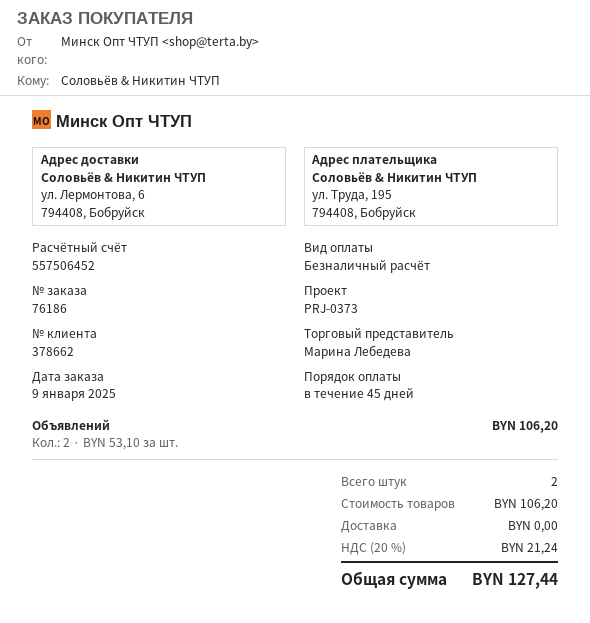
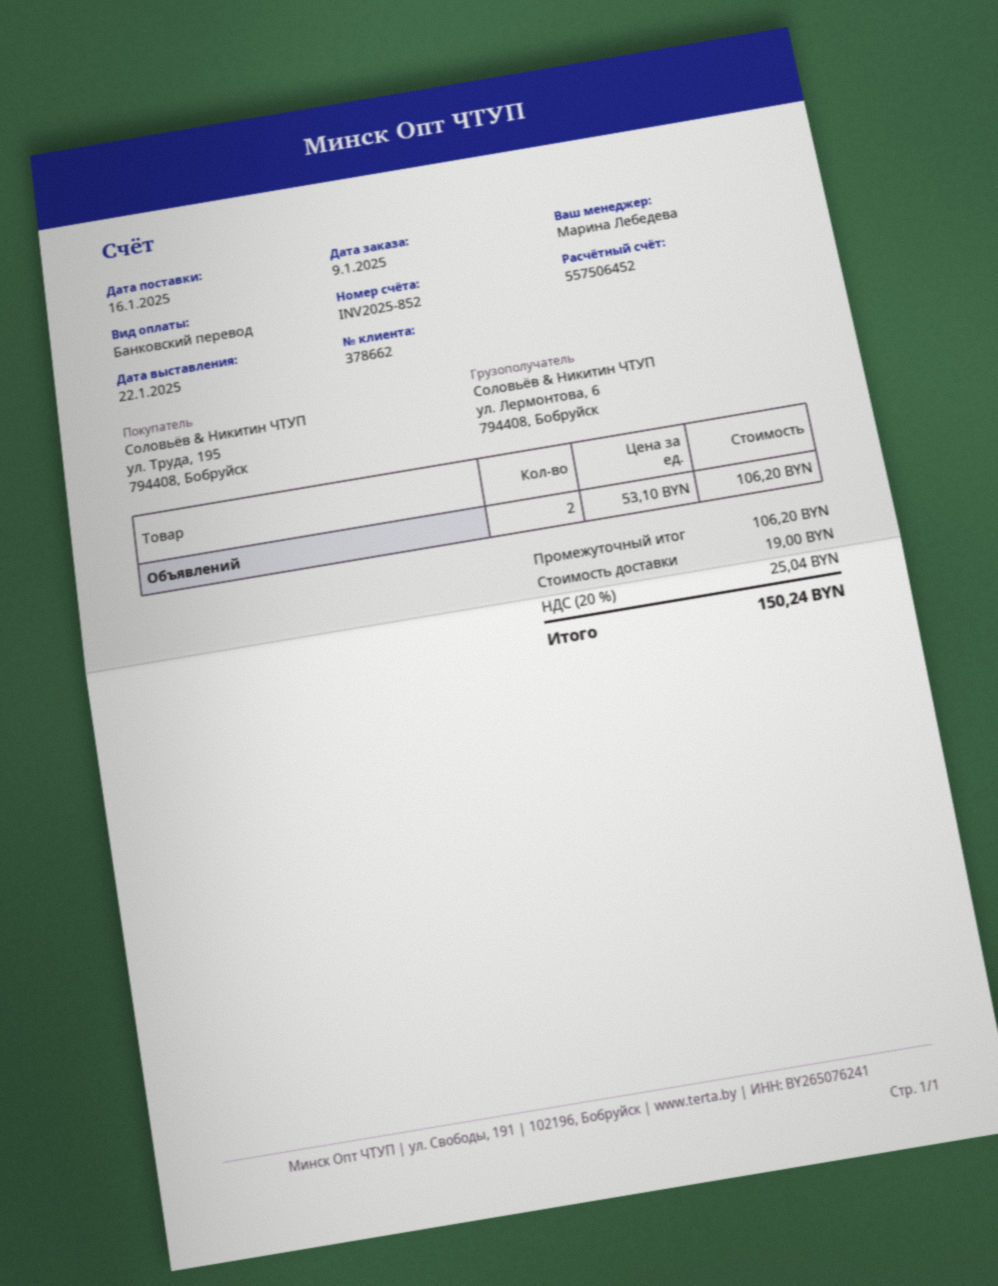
shipping: 0.00 -> 19.00
tax: 20% = 21.24 -> 20% = 25.04
total: 127.44 -> 150.24

